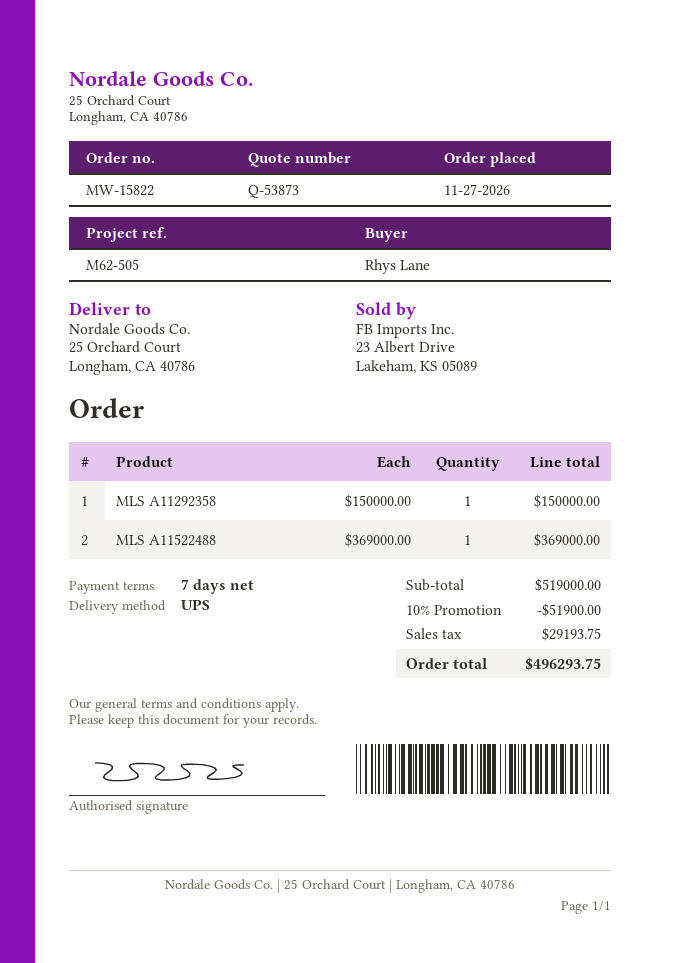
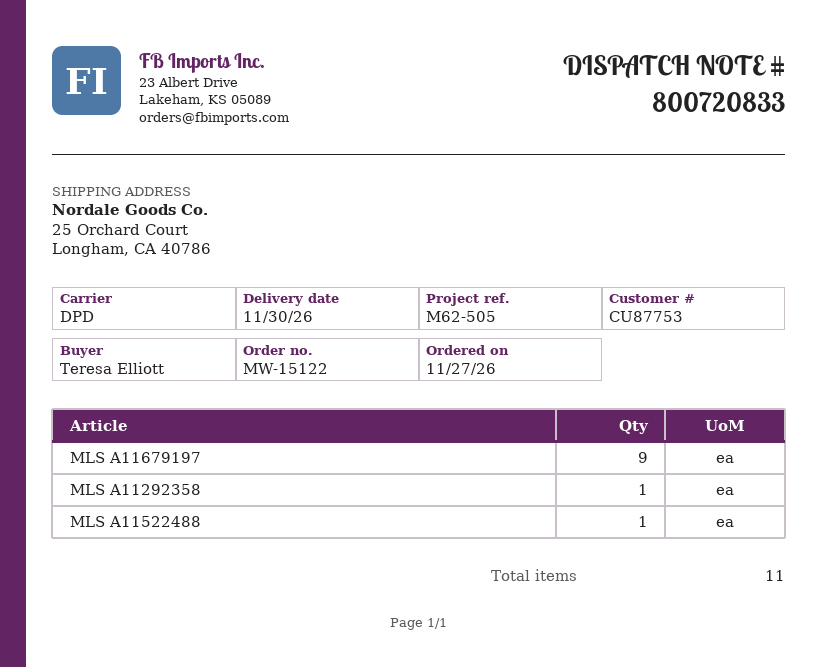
order number: MW-15822 -> MW-15122
ordered by: Rhys Lane -> Teresa Elliott
shipping method: UPS -> DPD
MLS A11679197: none -> 9

